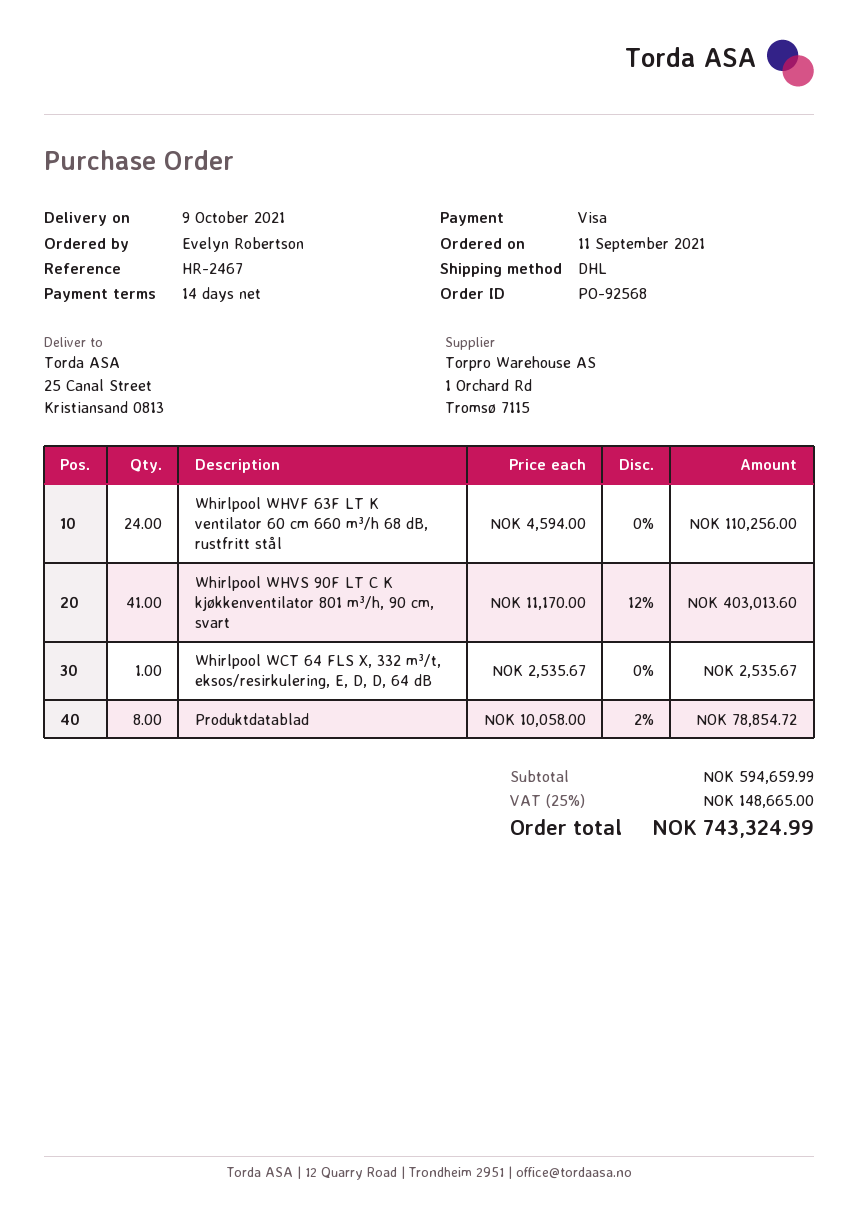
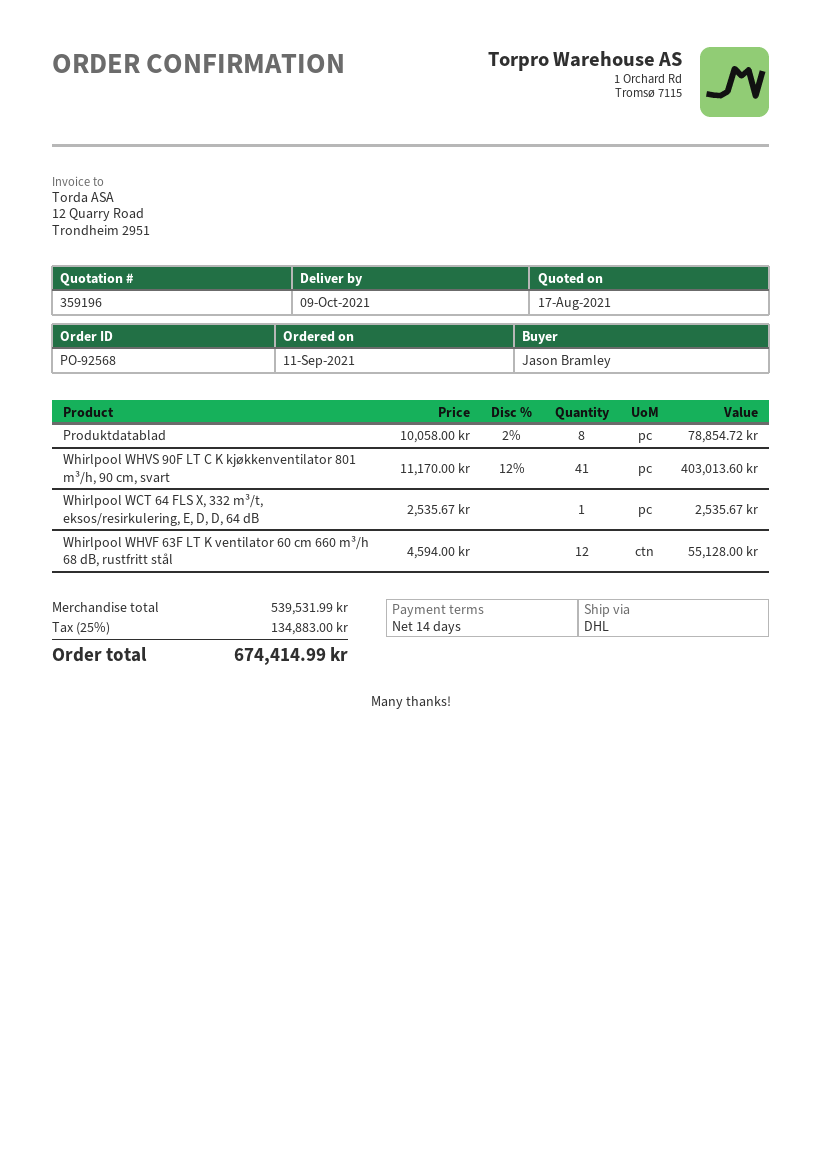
ordered by: Evelyn Robertson -> Jason Bramley
Whirlpool WHVF 63F LT K ventilator 60 cm 660 m³/h 68 dB, rustfritt stål: 24 x 4594.00 = 110256.00 -> 12 x 4594.00 = 55128.00
subtotal: 594659.99 -> 539531.99
tax: 25% = 148665.00 -> 25% = 134883.00
total: 743324.99 -> 674414.99

